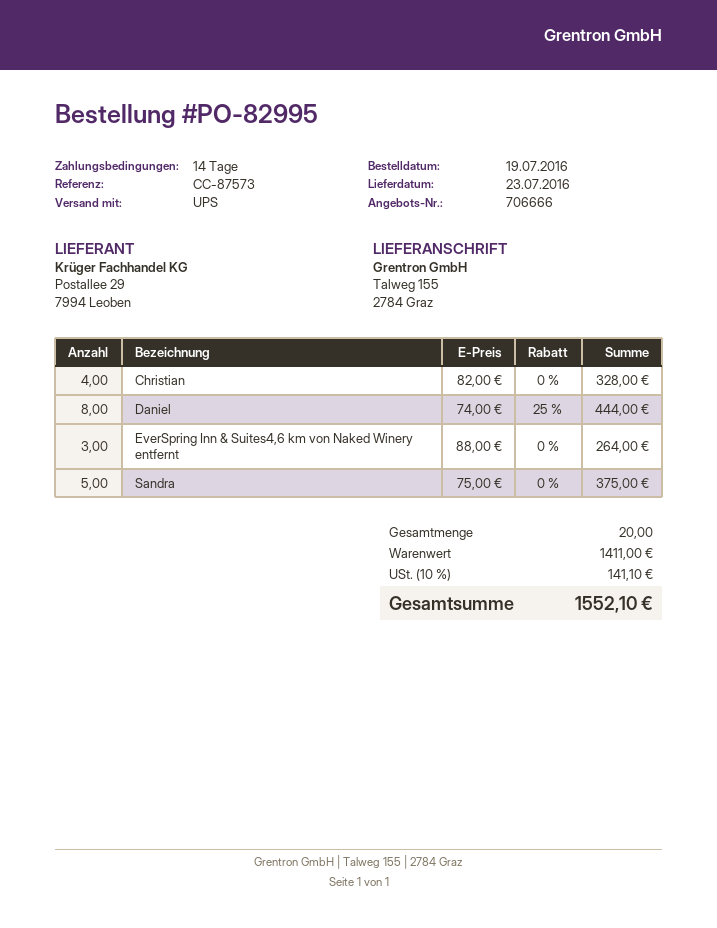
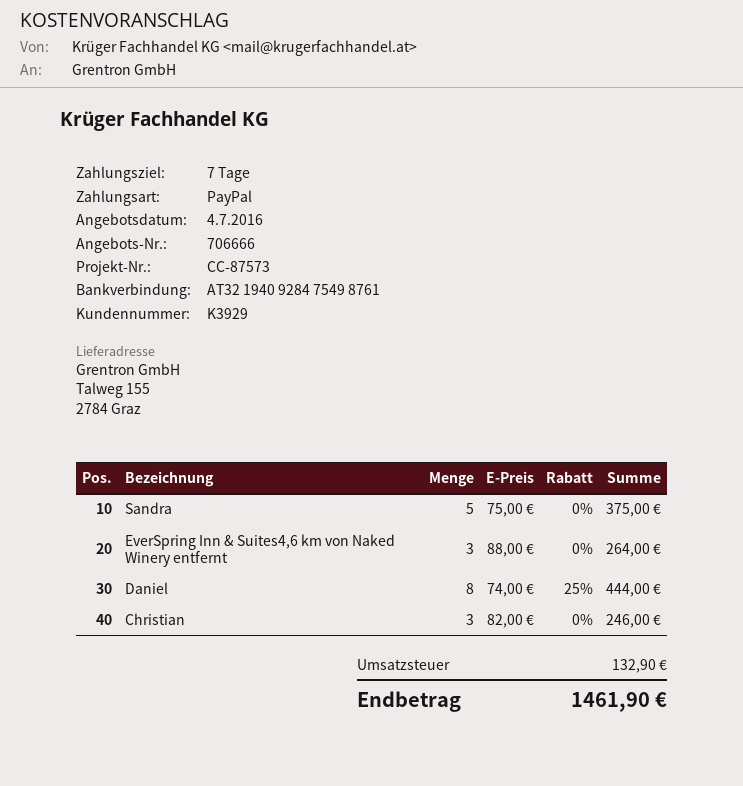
payment terms: 14 days -> 7 days
Christian: 4 x 82.00 = 328.00 -> 3 x 82.00 = 246.00
tax: 141.10 -> 132.90
total: 1552.10 -> 1461.90

